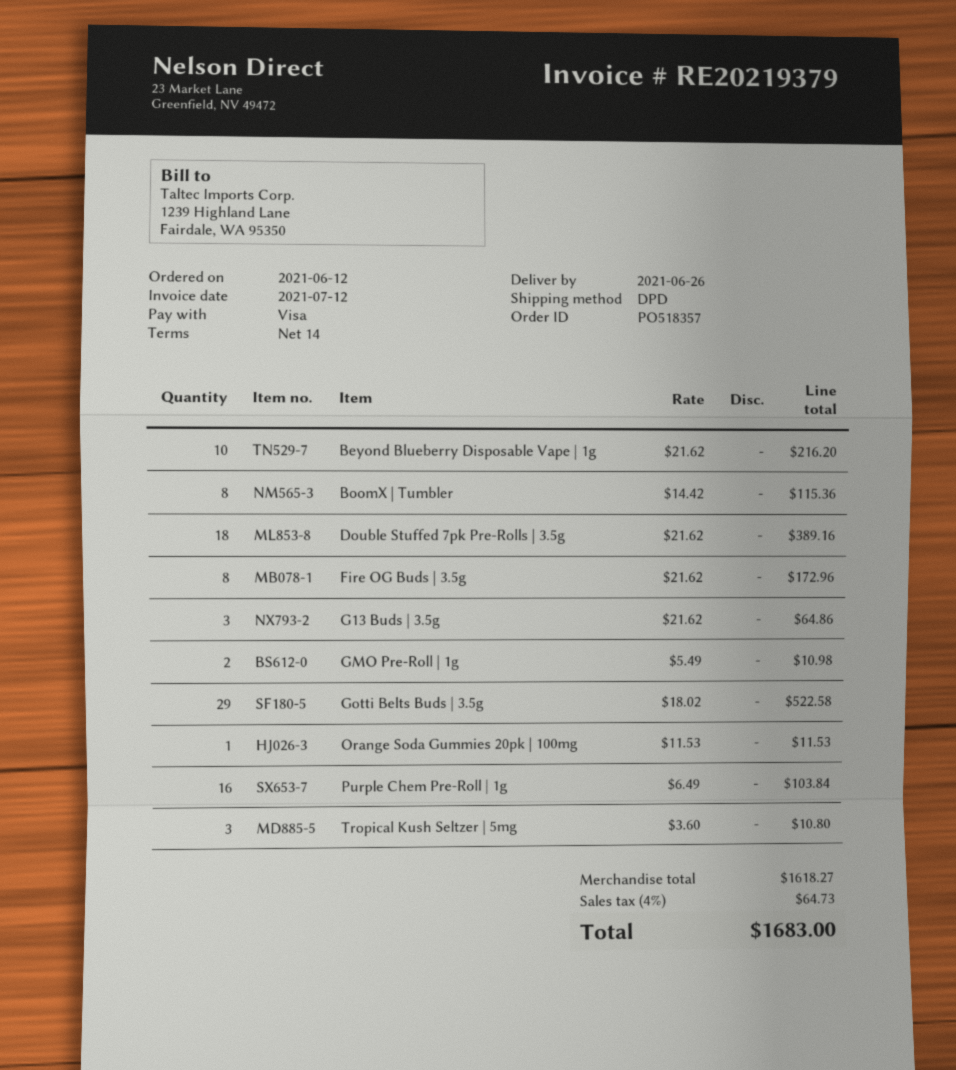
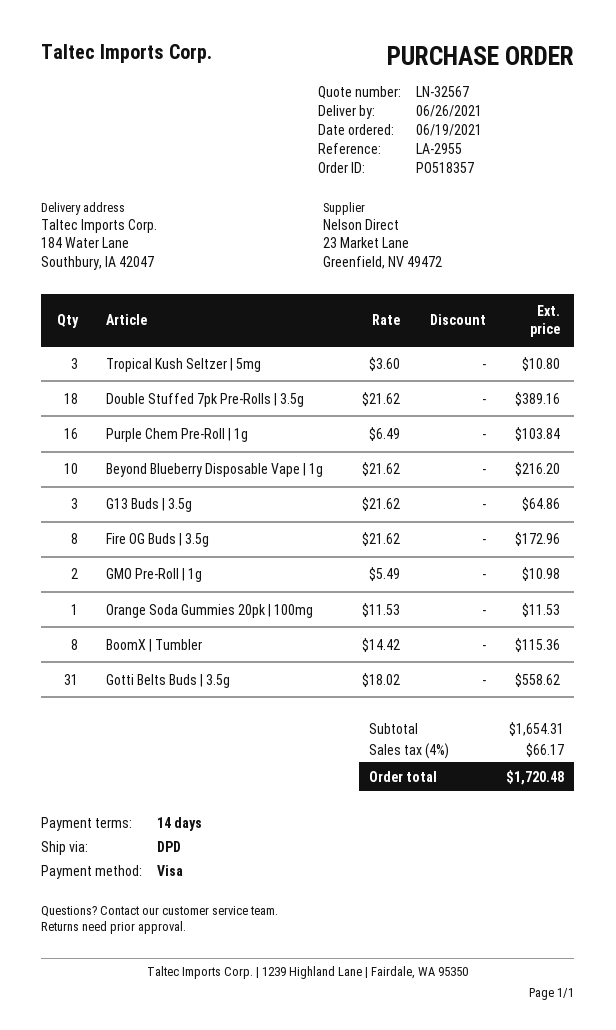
order date: 2021-06-12 -> 2021-06-19
Gotti Belts Buds | 3.5g: 29 x 18.02 = 522.58 -> 31 x 18.02 = 558.62
subtotal: 1618.27 -> 1654.31
tax: 4% = 64.73 -> 4% = 66.17
total: 1683.00 -> 1720.48

